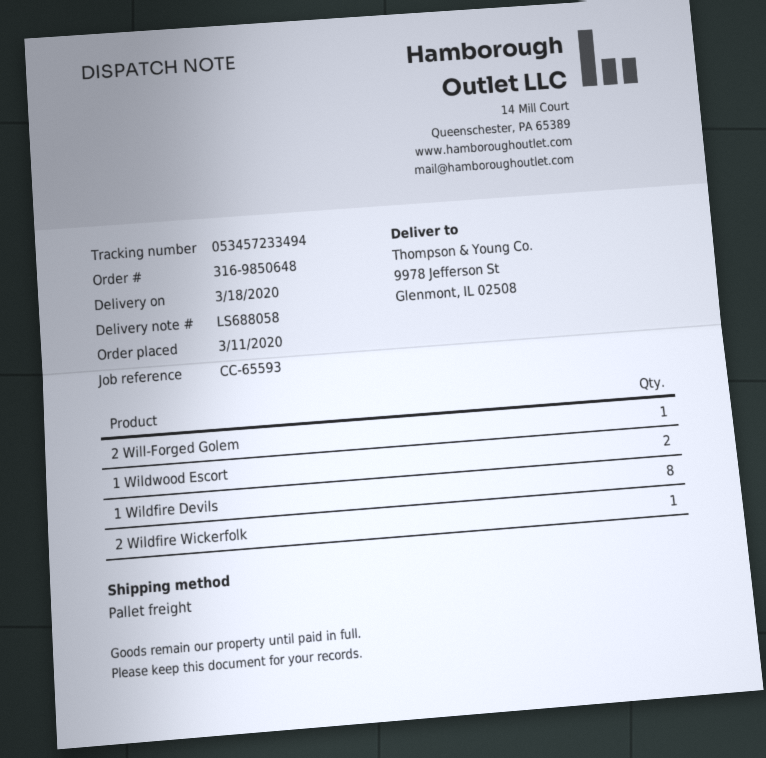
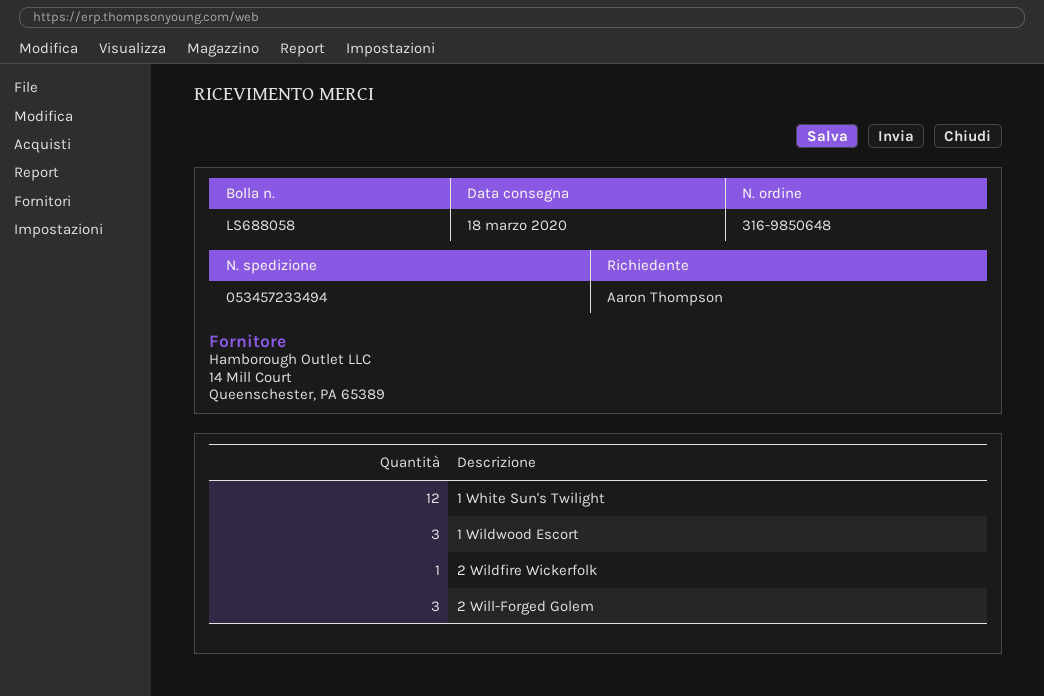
2 Will-Forged Golem: 1 -> 3
1 Wildwood Escort: 2 -> 3
1 Wildfire Devils: 8 -> none
1 White Sun's Twilight: none -> 12

